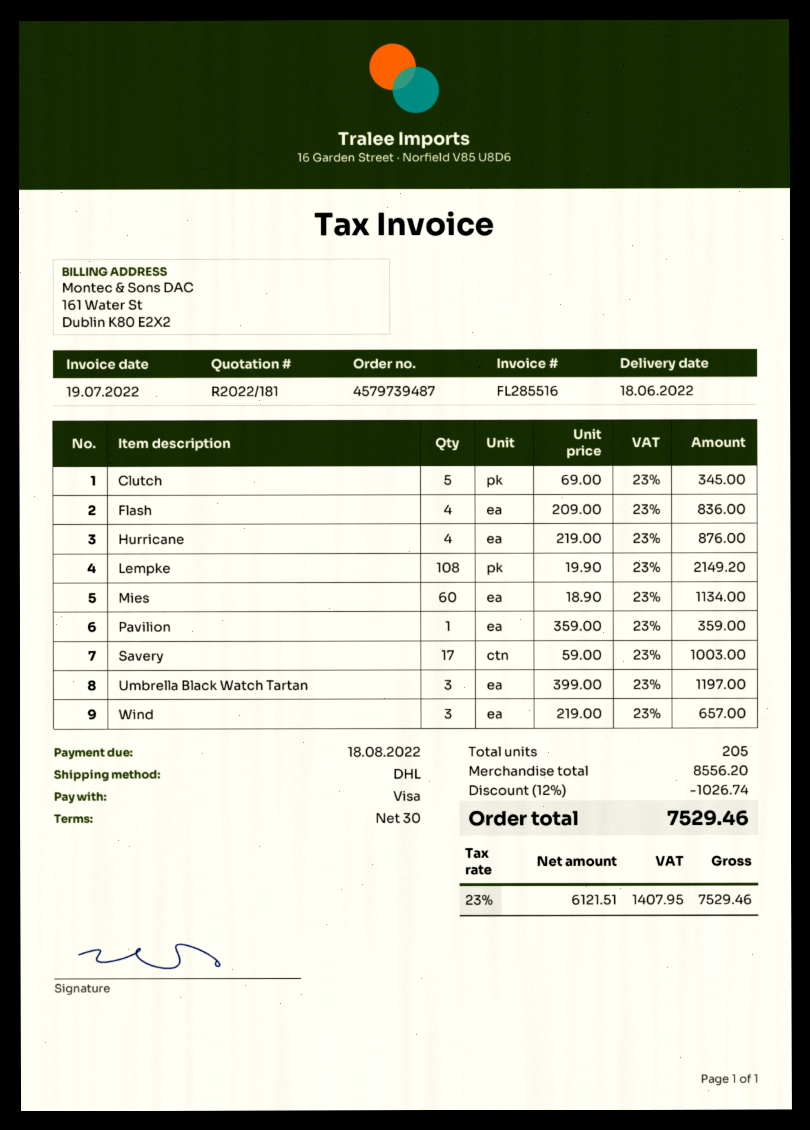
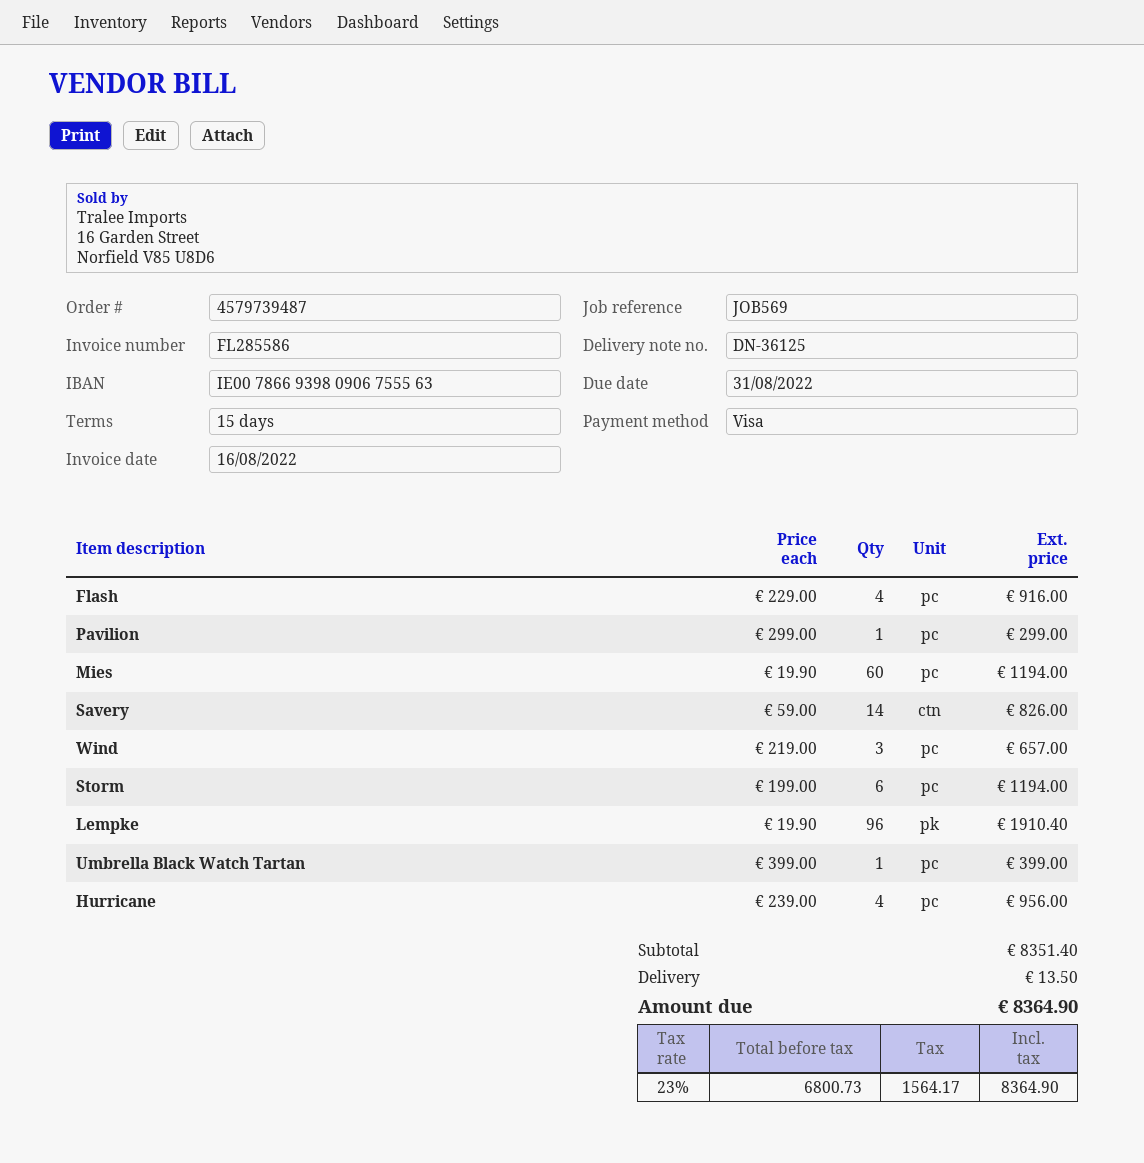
invoice number: FL285516 -> FL285586
invoice date: 2022-07-19 -> 2022-08-16
payment terms: 30 days -> 15 days
due date: 2022-08-18 -> 2022-08-31
Clutch: 5 x 69.00 = 345.00 -> none
Flash: 4 x 209.00 = 836.00 -> 4 x 229.00 = 916.00
Hurricane: 4 x 219.00 = 876.00 -> 4 x 239.00 = 956.00
Lempke: 108 x 19.90 = 2149.20 -> 96 x 19.90 = 1910.40
Mies: 60 x 18.90 = 1134.00 -> 60 x 19.90 = 1194.00
Pavilion: 1 x 359.00 = 359.00 -> 1 x 299.00 = 299.00
Savery: 17 x 59.00 = 1003.00 -> 14 x 59.00 = 826.00
Umbrella Black Watch Tartan: 3 x 399.00 = 1197.00 -> 1 x 399.00 = 399.00
Storm: none -> 6 x 199.00 = 1194.00
subtotal: 8556.20 -> 8351.40
discount: 12% = 1026.74 -> none
shipping: none -> 13.50
net: 6121.51 -> 6800.73
tax: 23% = 1407.95 -> 23% = 1564.17
total: 7529.46 -> 8364.90

